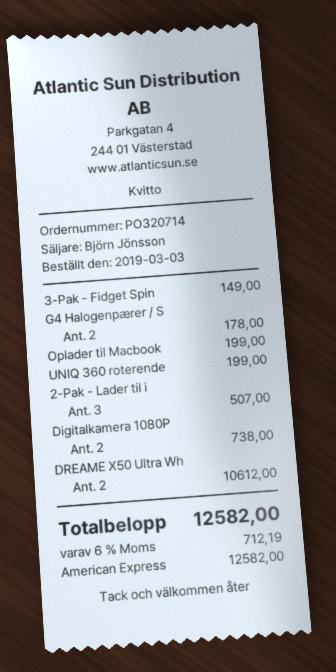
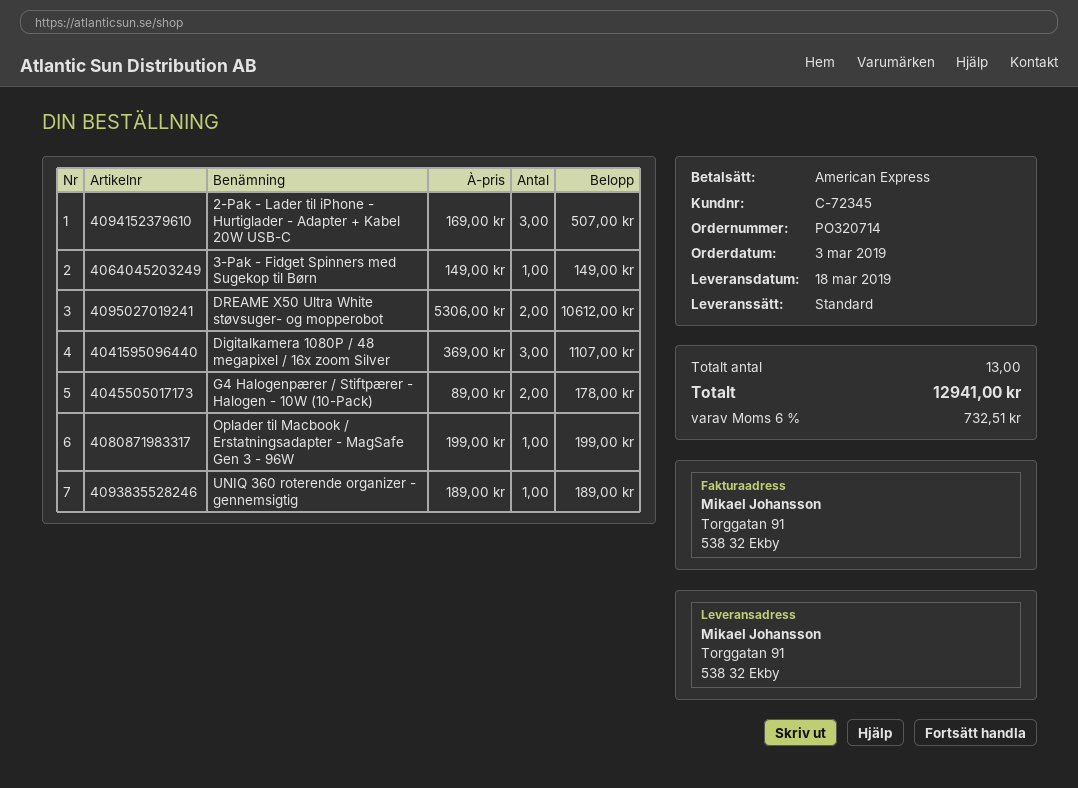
UNIQ 360 roterende: 1 for 199.00 -> 1 for 189.00
Digitalkamera 1080P: 2 for 738.00 -> 3 for 1107.00
tax: 6% = 712.19 -> 6% = 732.51
total: 12582.00 -> 12941.00

